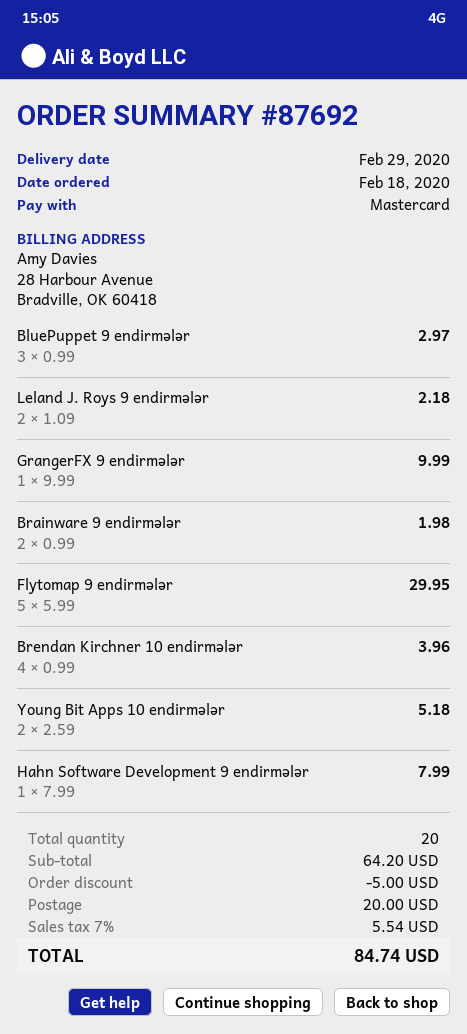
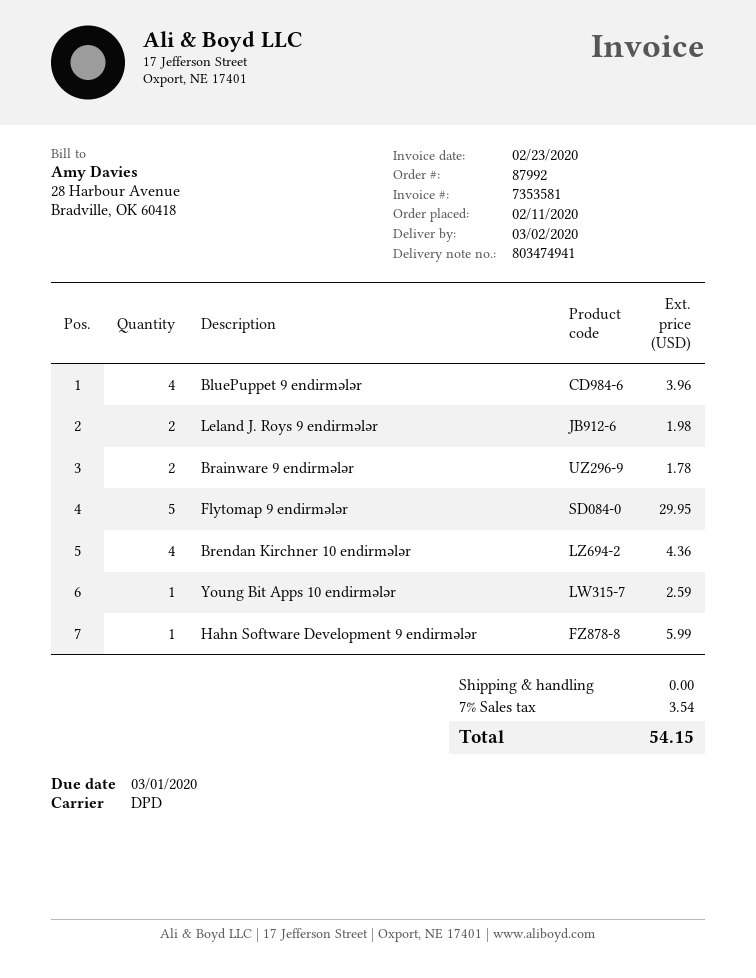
order number: 87692 -> 87992
order date: 2020-02-18 -> 2020-02-11
delivery date: 2020-02-29 -> 2020-03-02
BluePuppet 9 endirmələr: 3 for 2.97 -> 4 for 3.96
Leland J. Roys 9 endirmələr: 2 for 2.18 -> 2 for 1.98
GrangerFX 9 endirmələr: 1 for 9.99 -> none
Brainware 9 endirmələr: 2 for 1.98 -> 2 for 1.78
Brendan Kirchner 10 endirmələr: 4 for 3.96 -> 4 for 4.36
Young Bit Apps 10 endirmələr: 2 for 5.18 -> 1 for 2.59
Hahn Software Development 9 endirmələr: 1 for 7.99 -> 1 for 5.99
discount: 5.00 -> none
shipping: 20.00 -> 0.00
tax: 7% = 5.54 -> 7% = 3.54
total: 84.74 -> 54.15

